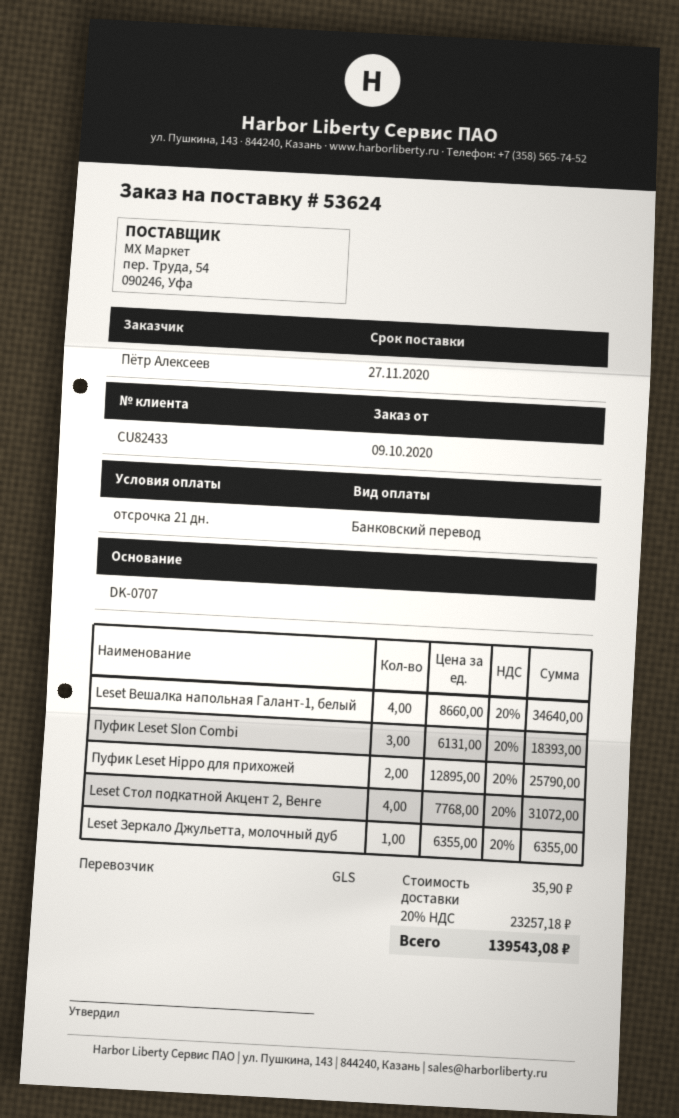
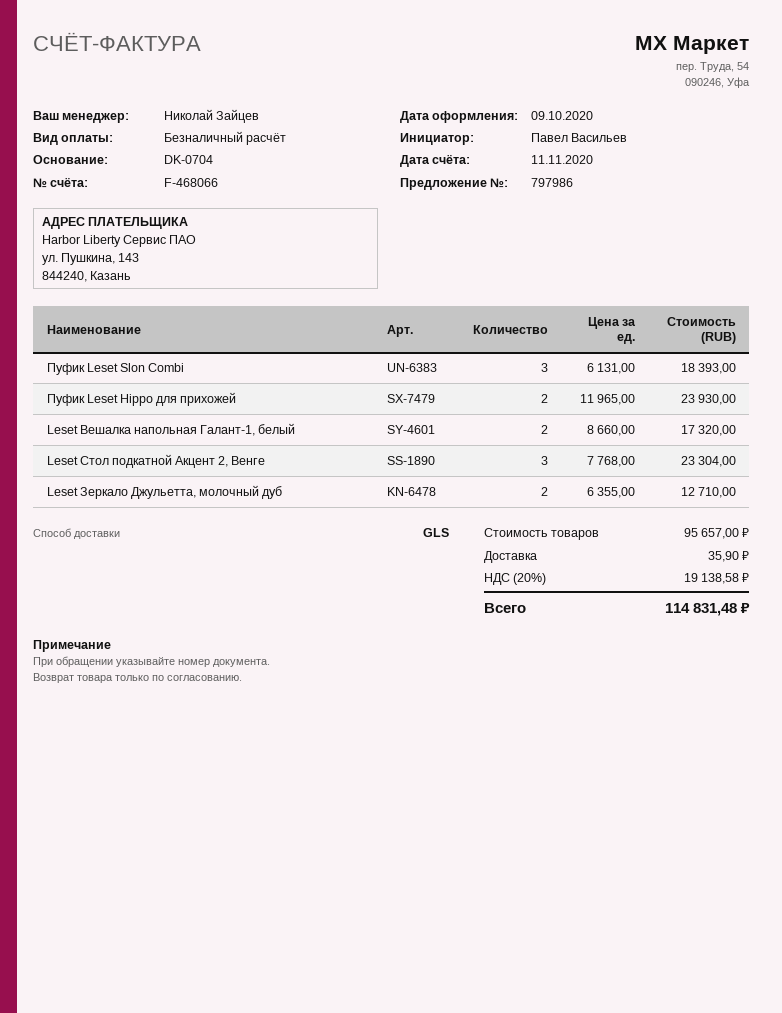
reference: DK-0707 -> DK-0704
ordered by: Пётр Алексеев -> Павел Васильев
Leset Вешалка напольная Галант-1, белый: 4 x 8660.00 = 34640.00 -> 2 x 8660.00 = 17320.00
Пуфик Leset Hippo для прихожей: 2 x 12895.00 = 25790.00 -> 2 x 11965.00 = 23930.00
Leset Стол подкатной Акцент 2, Венге: 4 x 7768.00 = 31072.00 -> 3 x 7768.00 = 23304.00
Leset Зеркало Джульетта, молочный дуб: 1 x 6355.00 = 6355.00 -> 2 x 6355.00 = 12710.00
tax: 20% = 23257.18 -> 20% = 19138.58
total: 139543.08 -> 114831.48

